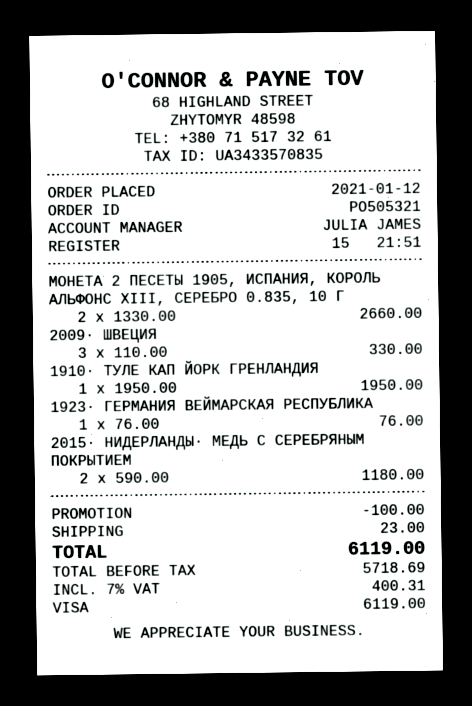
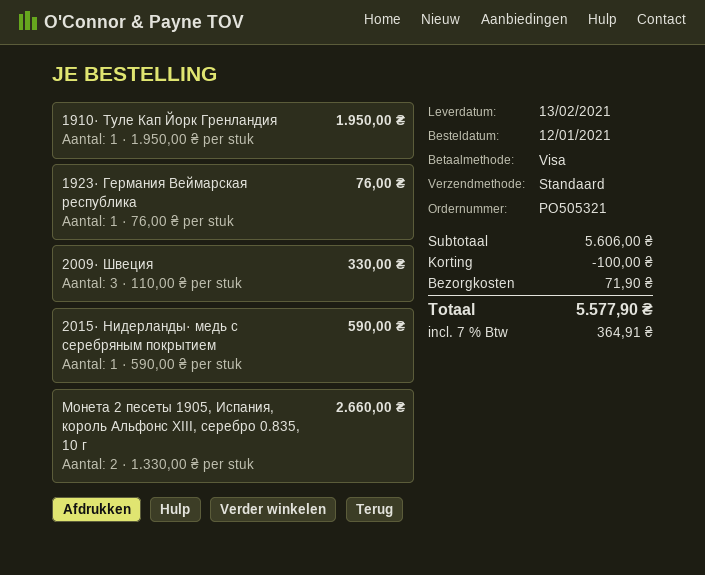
2015· НИДЕРЛАНДЫ· МЕДЬ С СЕРЕБРЯНЫМ ПОКРЫТИЕМ: 2 x 590.00 = 1180.00 -> 1 x 590.00 = 590.00
shipping: 23.00 -> 71.90
tax: 7% = 400.31 -> 7% = 364.91
total: 6119.00 -> 5577.90

